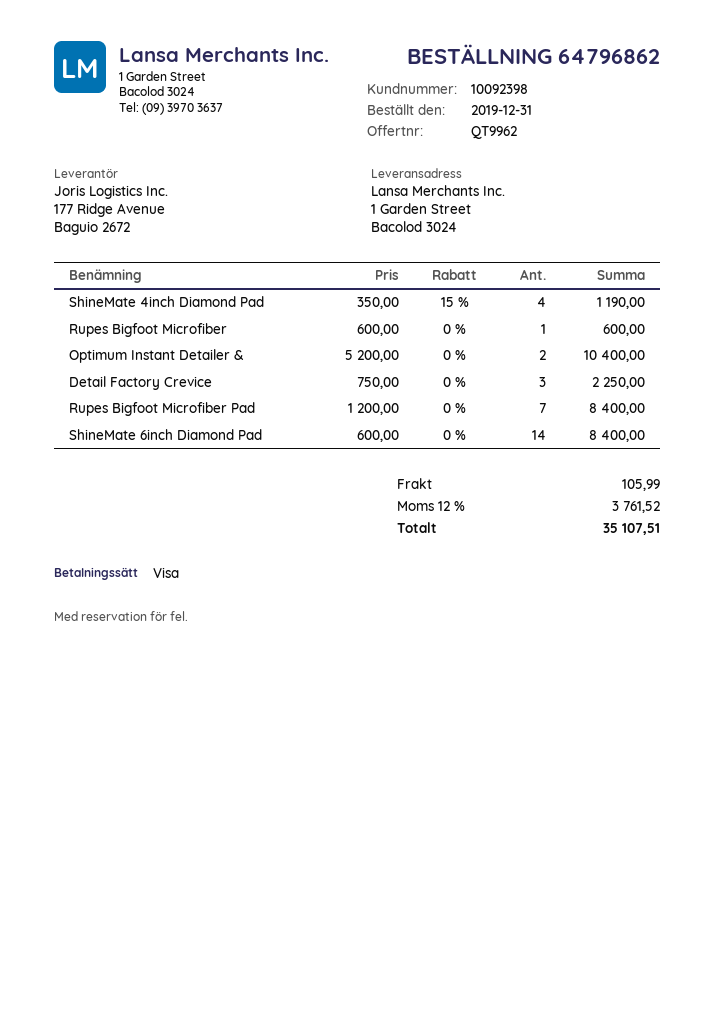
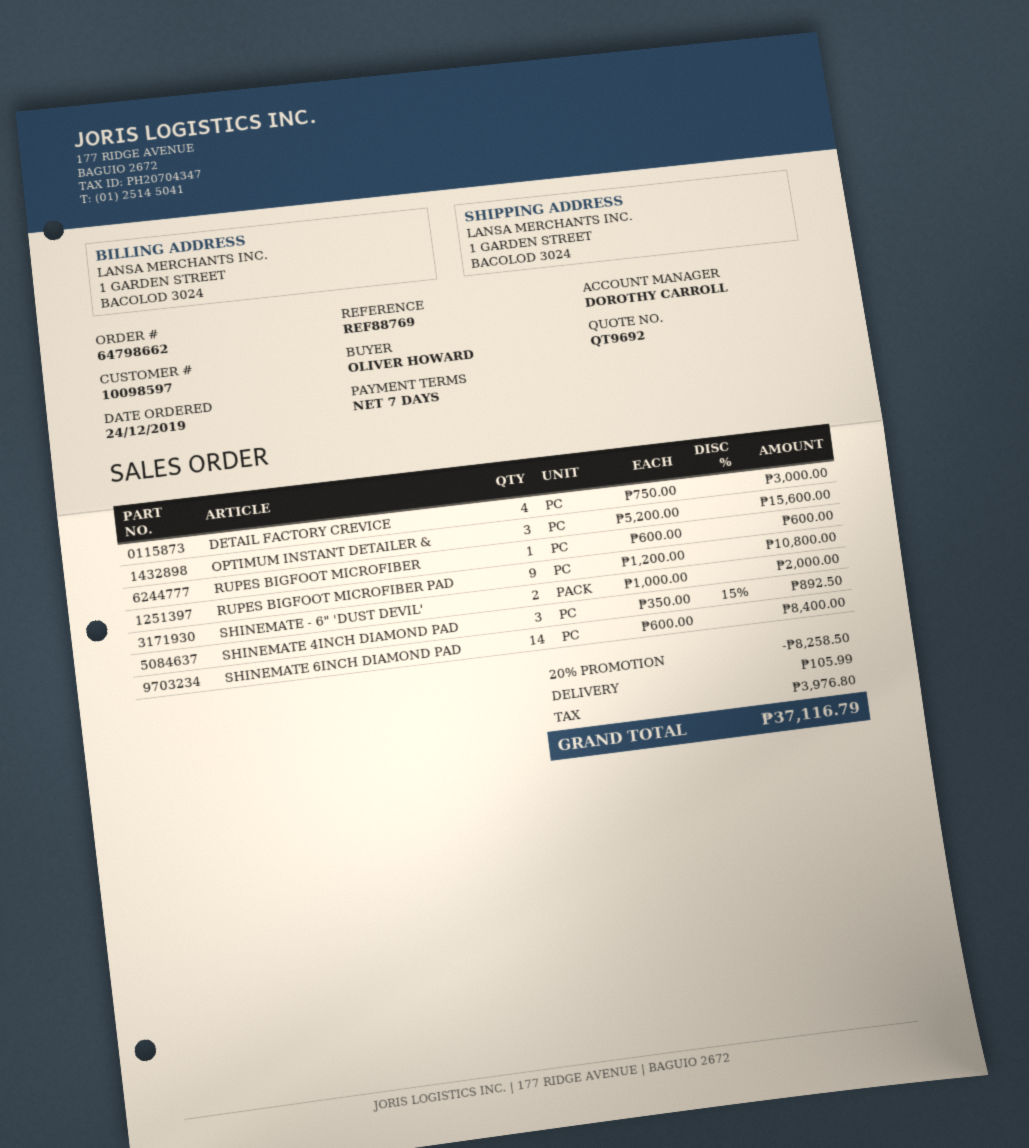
quote number: QT9962 -> QT9692
order number: 64796862 -> 64798662
order date: 2019-12-31 -> 2019-12-24
customer number: 10092398 -> 10098597
ShineMate 4inch Diamond Pad: 4 x 350.00 - 15% = 1190.00 -> 3 x 350.00 - 15% = 892.50
Optimum Instant Detailer &: 2 x 5200.00 = 10400.00 -> 3 x 5200.00 = 15600.00
Detail Factory Crevice: 3 x 750.00 = 2250.00 -> 4 x 750.00 = 3000.00
Rupes Bigfoot Microfiber Pad: 7 x 1200.00 = 8400.00 -> 9 x 1200.00 = 10800.00
SHINEMATE - 6" 'DUST DEVIL': none -> 2 x 1000.00 = 2000.00
discount: none -> 20% = 8258.50
tax: 3761.52 -> 3976.80
total: 35107.51 -> 37116.79

